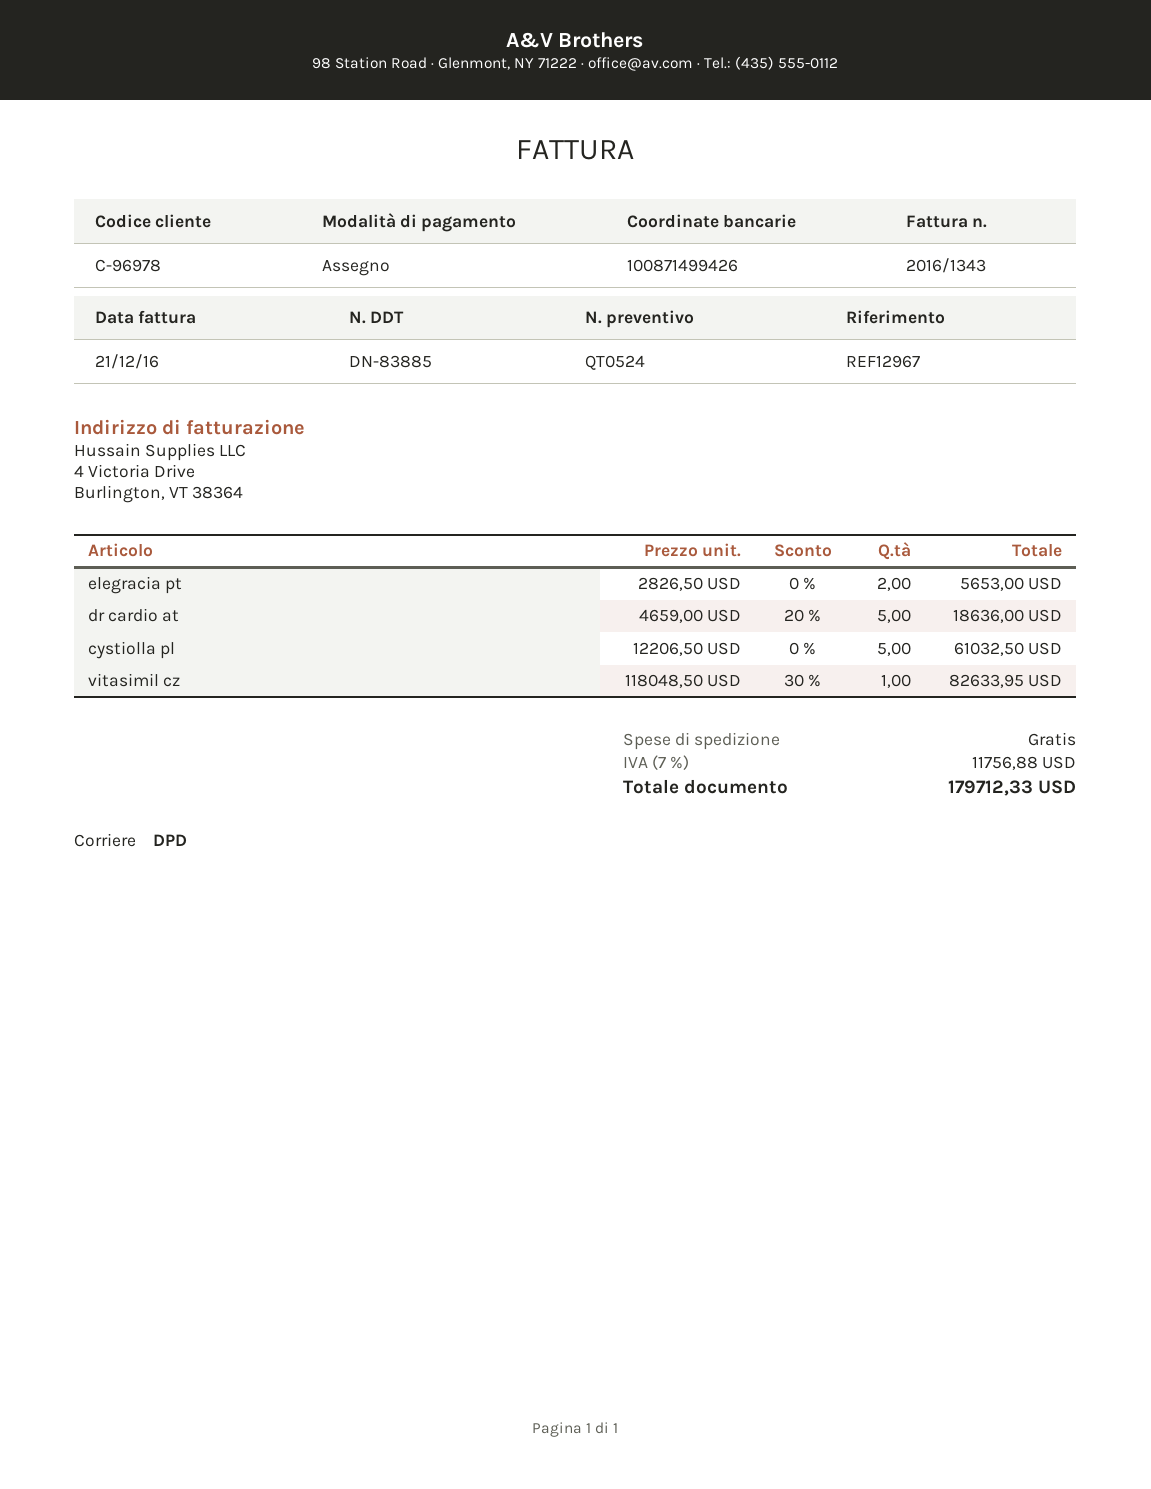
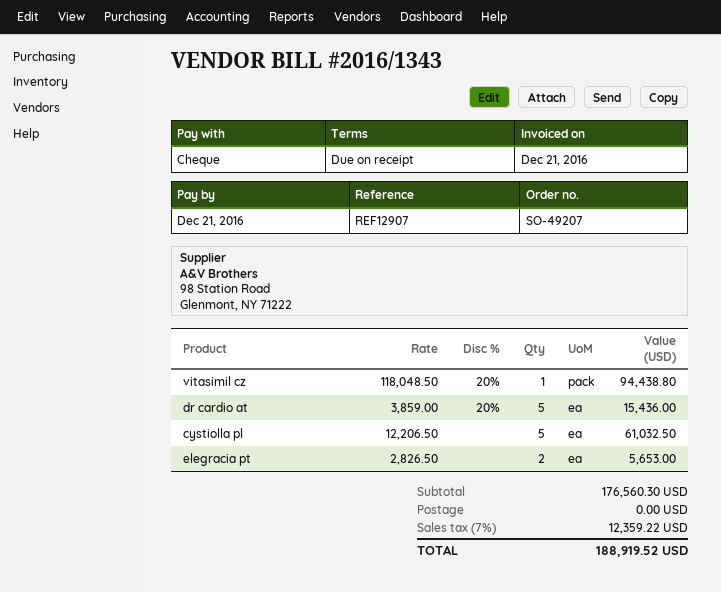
reference: REF12967 -> REF12907
dr cardio at: 5 x 4659.00 - 20% = 18636.00 -> 5 x 3859.00 - 20% = 15436.00
vitasimil cz: 1 x 118048.50 - 30% = 82633.95 -> 1 x 118048.50 - 20% = 94438.80
tax: 7% = 11756.88 -> 7% = 12359.22
total: 179712.33 -> 188919.52

